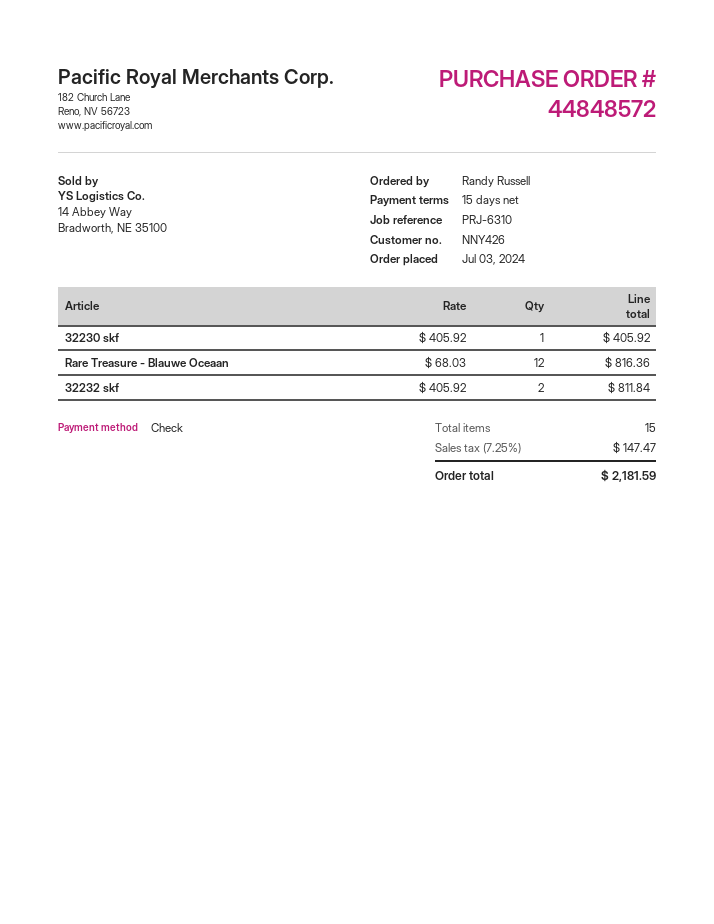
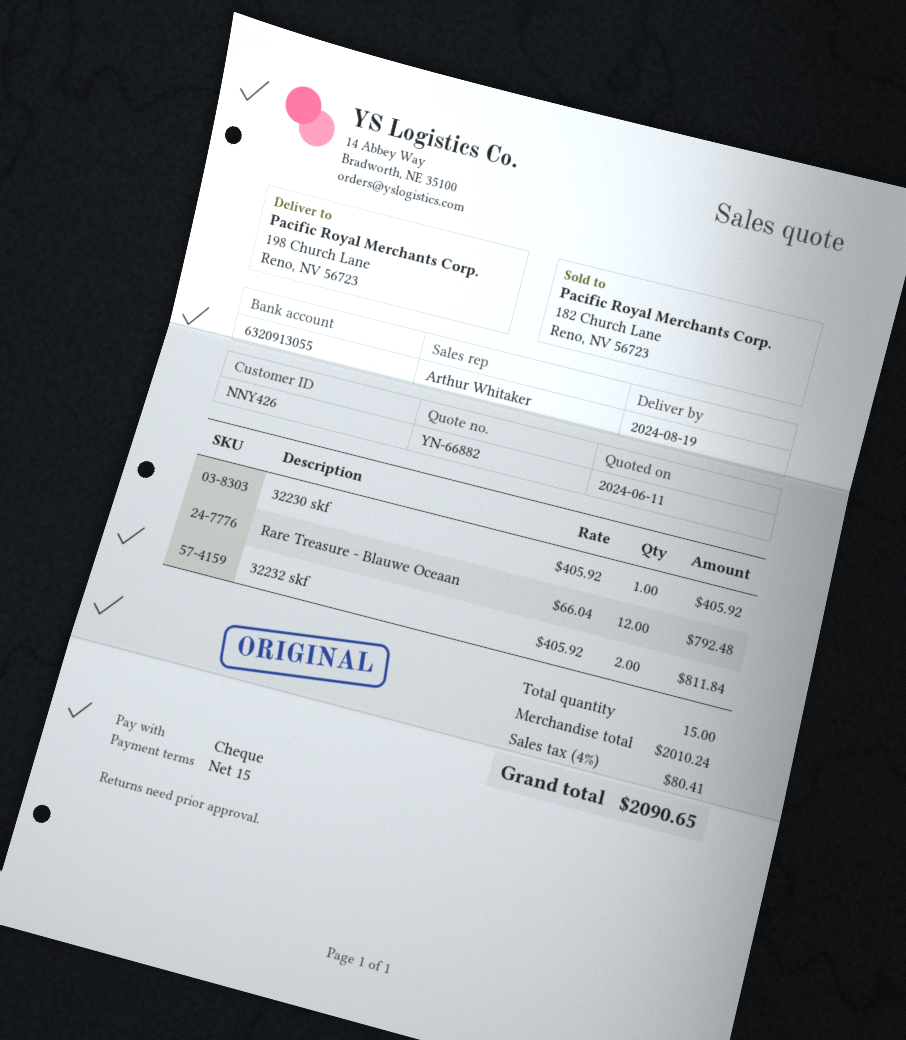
Rare Treasure - Blauwe Oceaan: 12 x 68.03 = 816.36 -> 12 x 66.04 = 792.48
tax: 7.25% = 147.47 -> 4% = 80.41
total: 2181.59 -> 2090.65

